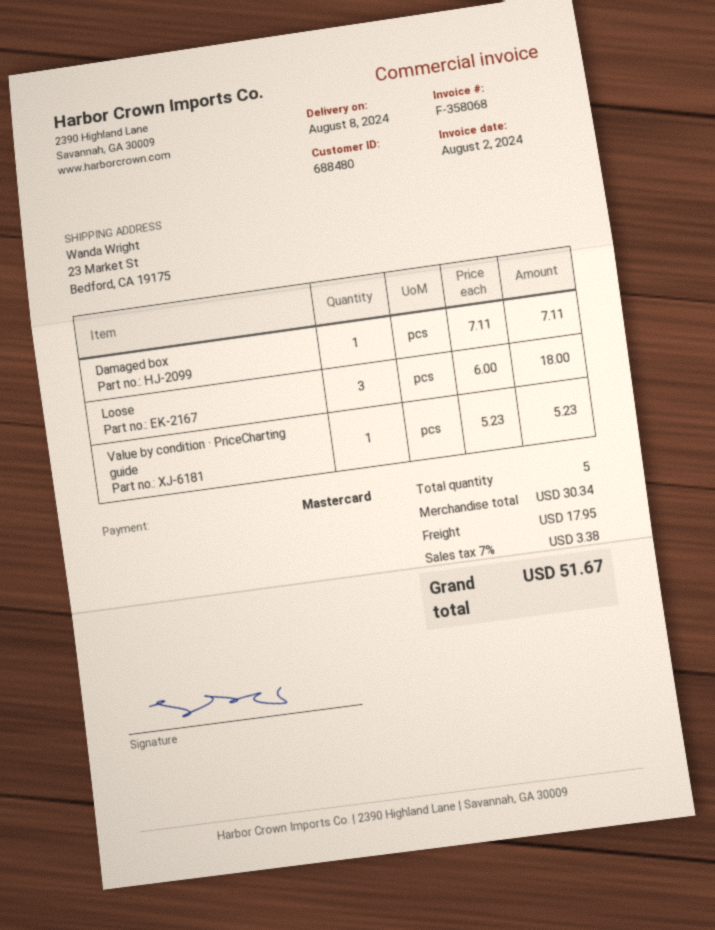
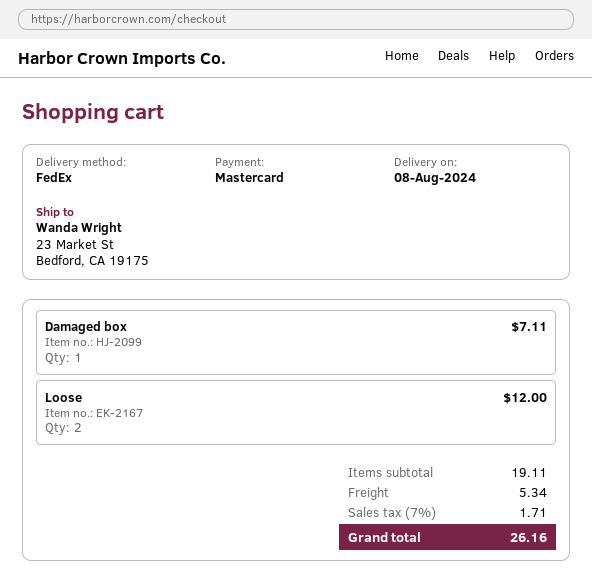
Loose: 3 for 18.00 -> 2 for 12.00
Value by condition · PriceCharting guide: 1 for 5.23 -> none
subtotal: 30.34 -> 19.11
shipping: 17.95 -> 5.34
tax: 7% = 3.38 -> 7% = 1.71
total: 51.67 -> 26.16

